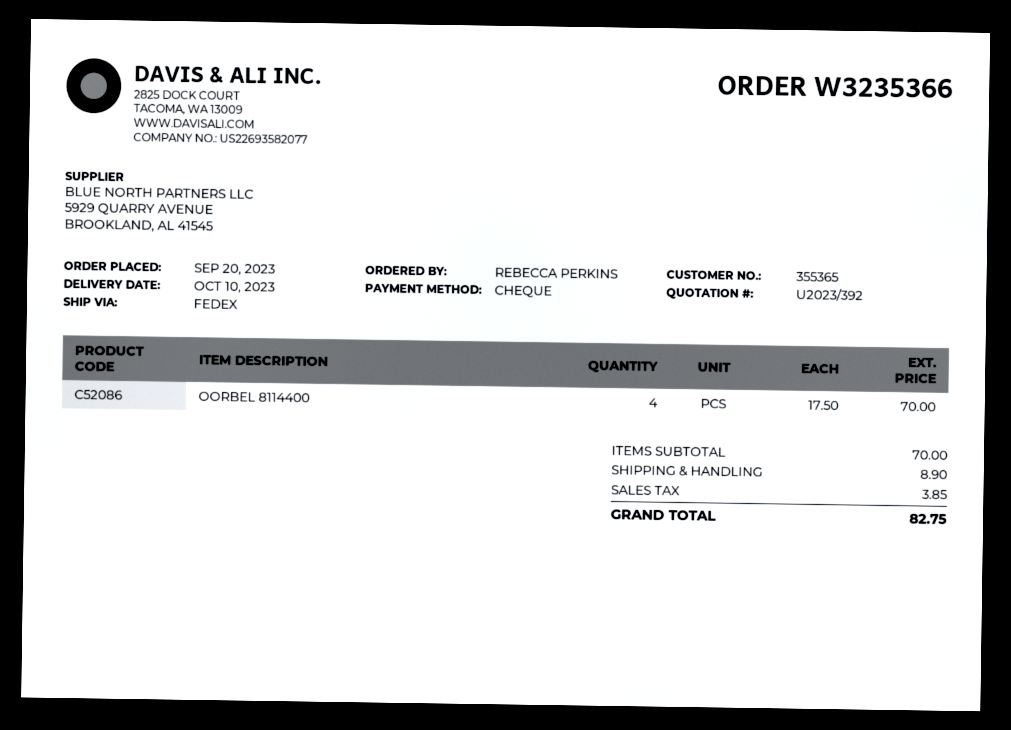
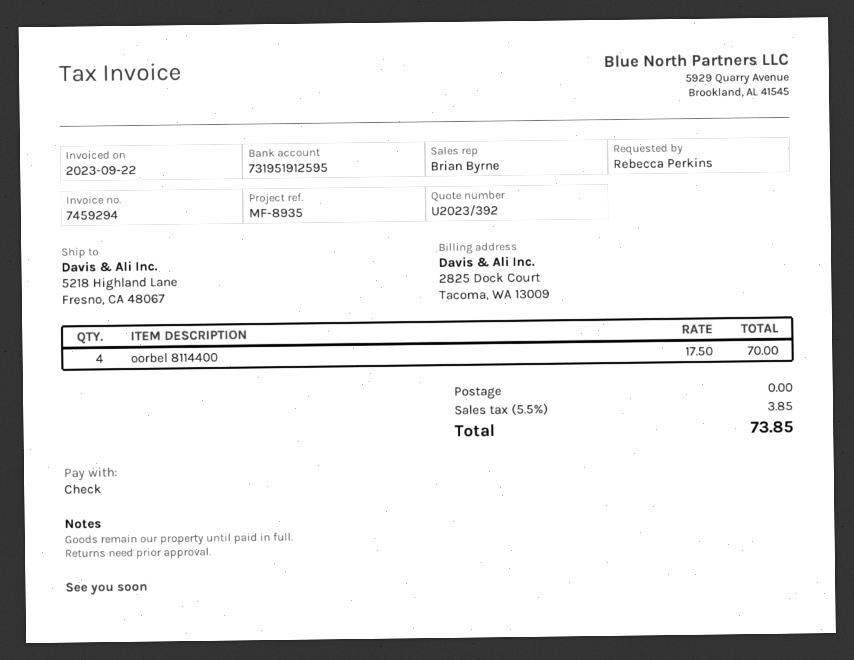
shipping: 8.90 -> 0.00
total: 82.75 -> 73.85

